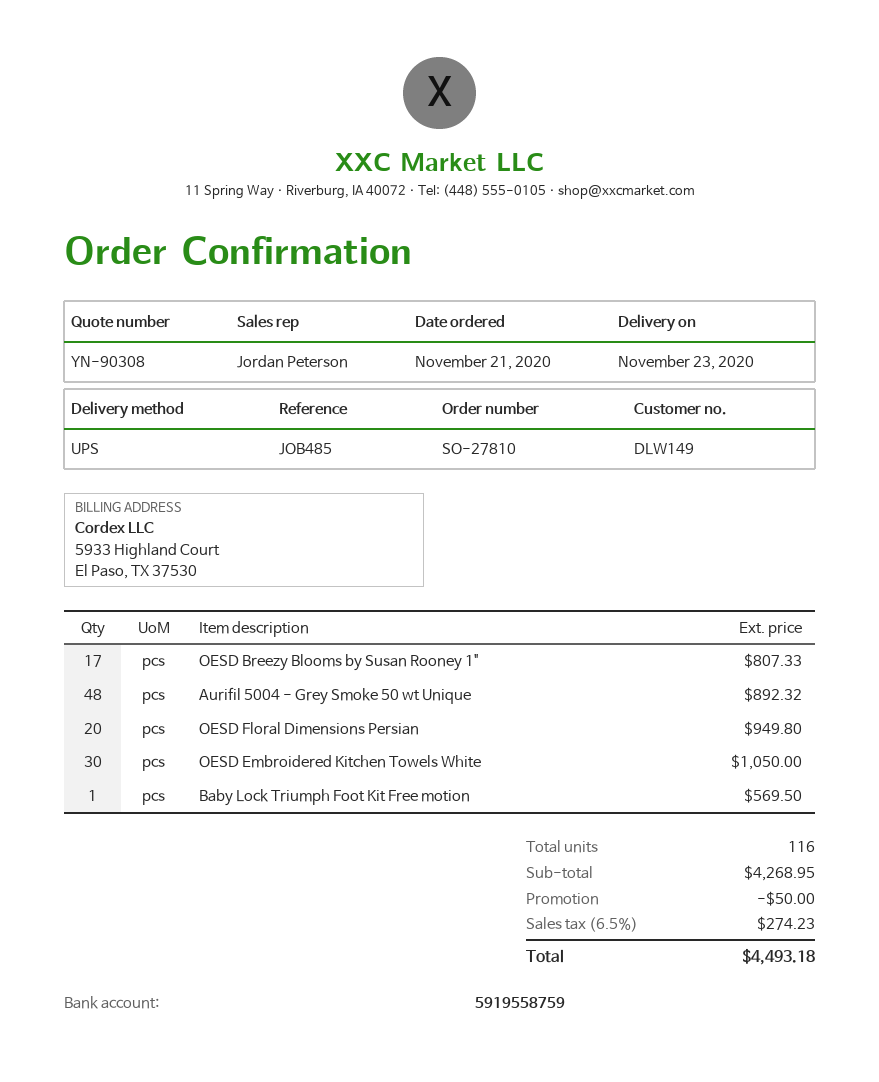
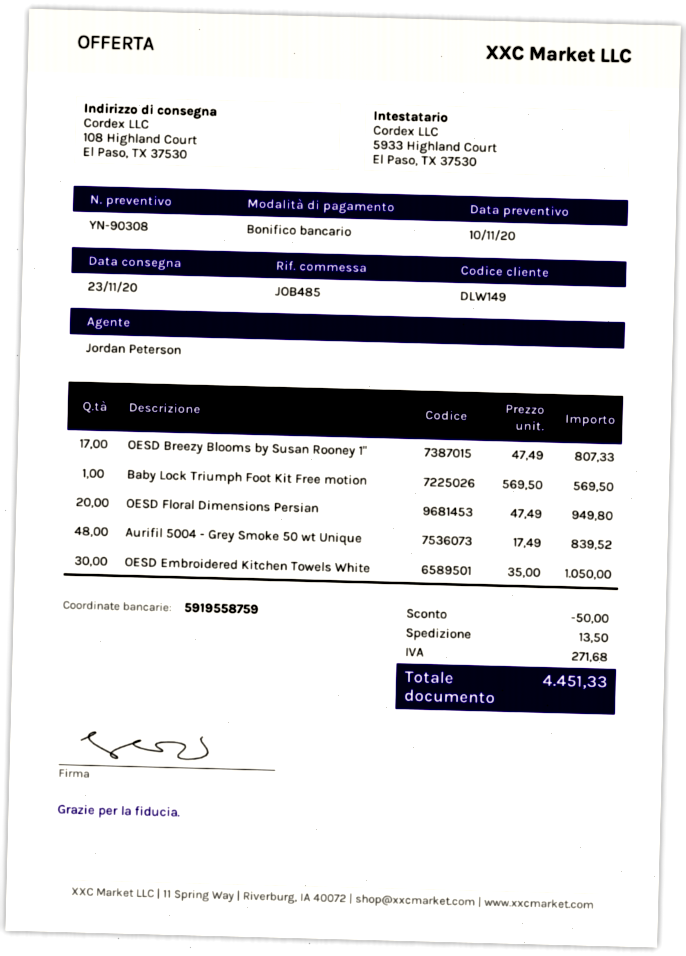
Aurifil 5004 - Grey Smoke 50 wt Unique: 48 for 892.32 -> 48 for 839.52
shipping: none -> 13.50
tax: 274.23 -> 271.68
total: 4493.18 -> 4451.33

